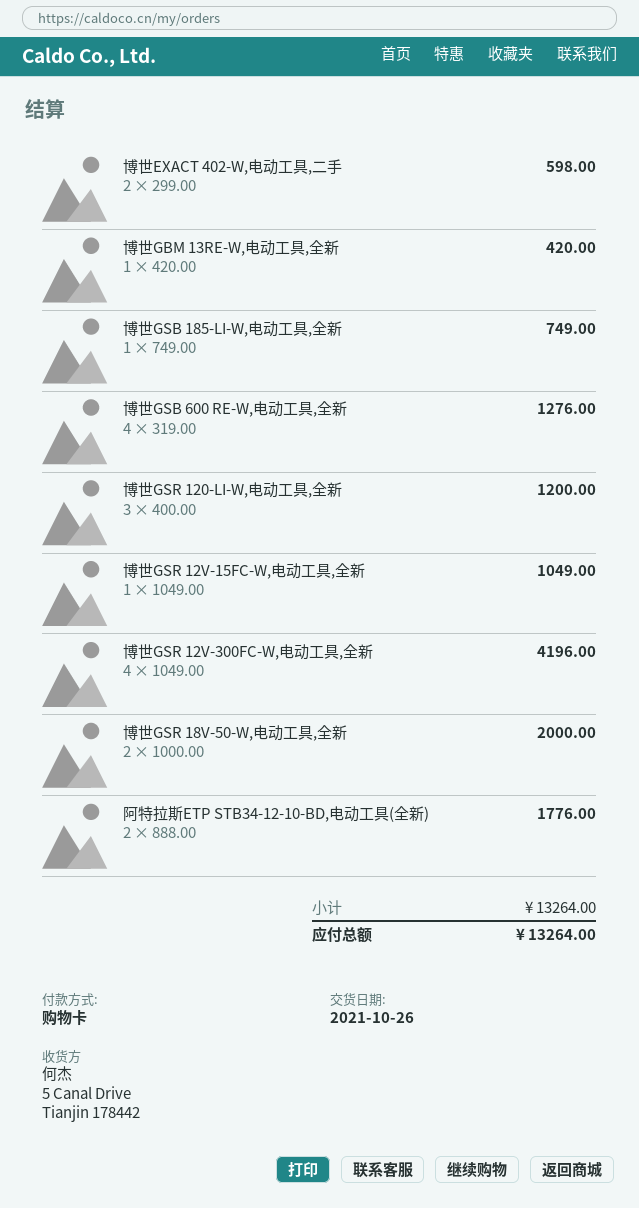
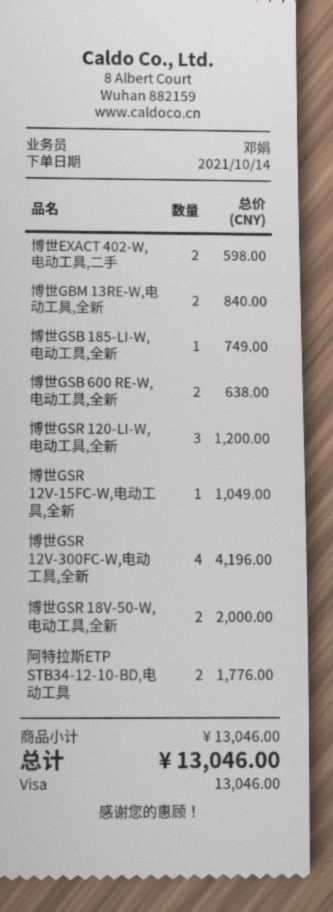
payment method: gift card -> Visa
博世GBM 13RE-W,电动工具,全新: 1 for 420.00 -> 2 for 840.00
博世GSB 600 RE-W,电动工具,全新: 4 for 1276.00 -> 2 for 638.00
subtotal: 13264.00 -> 13046.00
total: 13264.00 -> 13046.00

